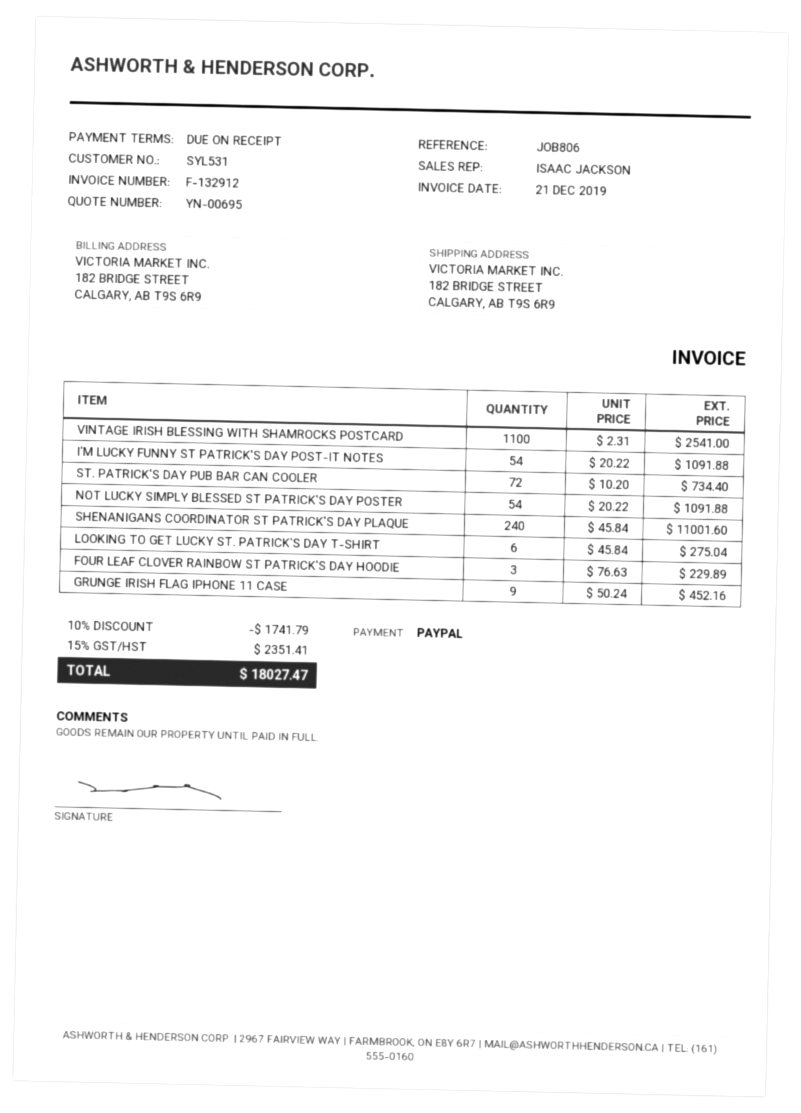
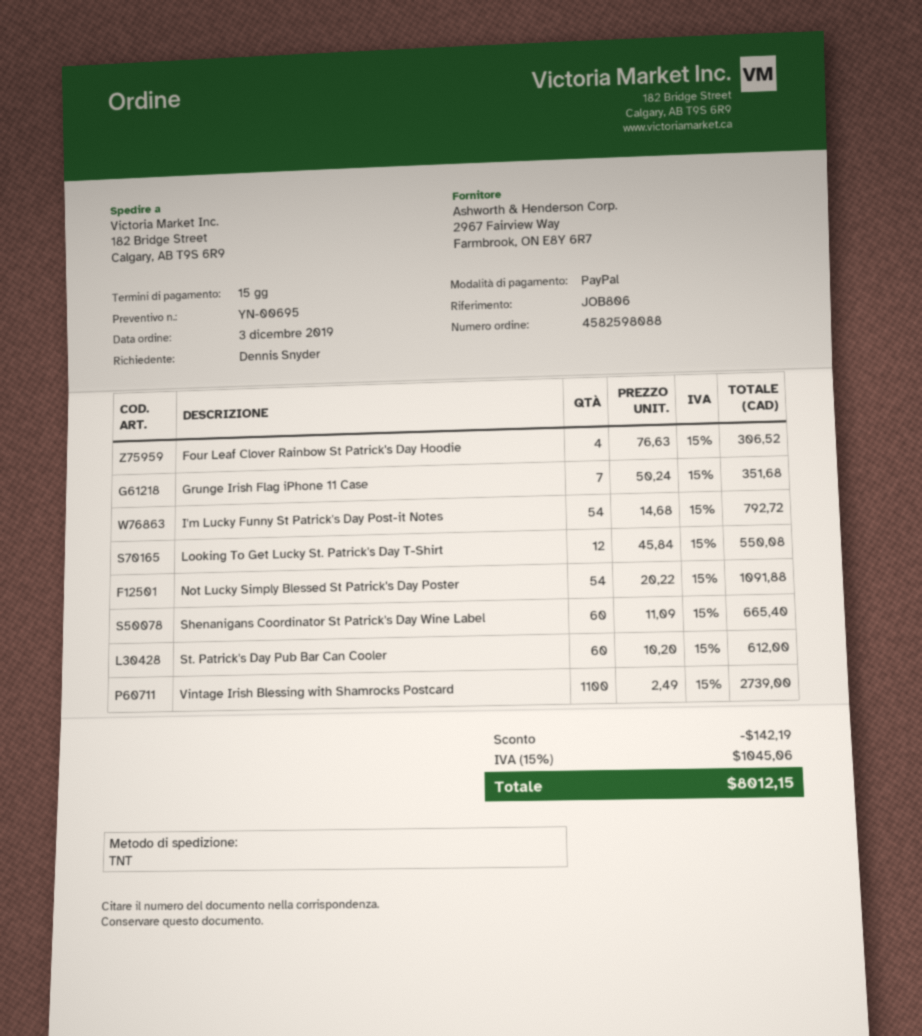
payment terms: on receipt -> 15 days
VINTAGE IRISH BLESSING WITH SHAMROCKS POSTCARD: 1100 x 2.31 = 2541.00 -> 1100 x 2.49 = 2739.00
I'M LUCKY FUNNY ST PATRICK'S DAY POST-IT NOTES: 54 x 20.22 = 1091.88 -> 54 x 14.68 = 792.72
ST. PATRICK'S DAY PUB BAR CAN COOLER: 72 x 10.20 = 734.40 -> 60 x 10.20 = 612.00
SHENANIGANS COORDINATOR ST PATRICK'S DAY PLAQUE: 240 x 45.84 = 11001.60 -> none
LOOKING TO GET LUCKY ST. PATRICK'S DAY T-SHIRT: 6 x 45.84 = 275.04 -> 12 x 45.84 = 550.08
FOUR LEAF CLOVER RAINBOW ST PATRICK'S DAY HOODIE: 3 x 76.63 = 229.89 -> 4 x 76.63 = 306.52
GRUNGE IRISH FLAG IPHONE 11 CASE: 9 x 50.24 = 452.16 -> 7 x 50.24 = 351.68
Shenanigans Coordinator St Patrick's Day Wine Label: none -> 60 x 11.09 = 665.40
discount: 1741.79 -> 142.19
tax: 15% = 2351.41 -> 15% = 1045.06
total: 18027.47 -> 8012.15

